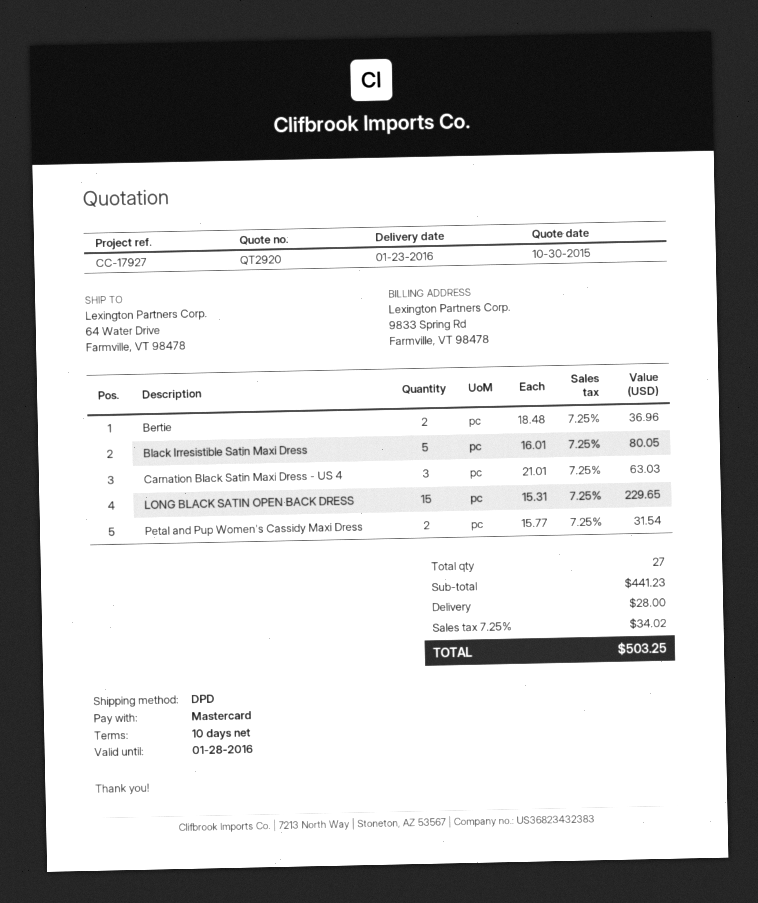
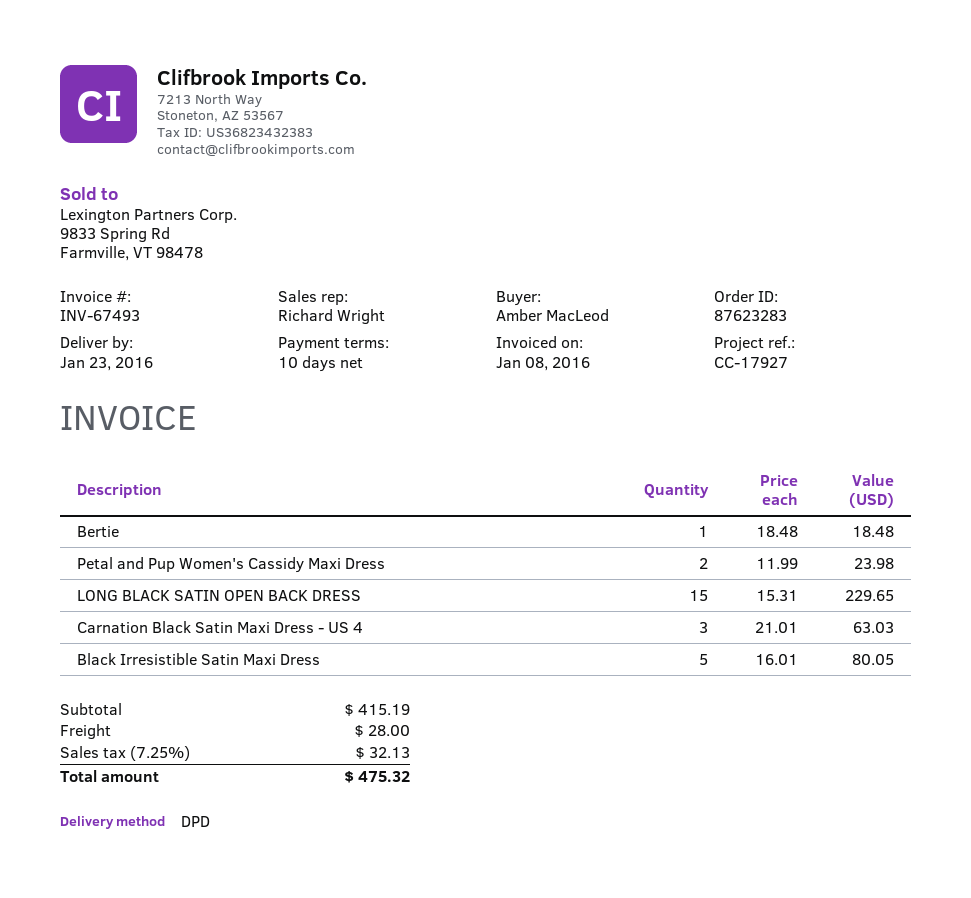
Bertie: 2 x 18.48 = 36.96 -> 1 x 18.48 = 18.48
Petal and Pup Women's Cassidy Maxi Dress: 2 x 15.77 = 31.54 -> 2 x 11.99 = 23.98
subtotal: 441.23 -> 415.19
tax: 7.25% = 34.02 -> 7.25% = 32.13
total: 503.25 -> 475.32

